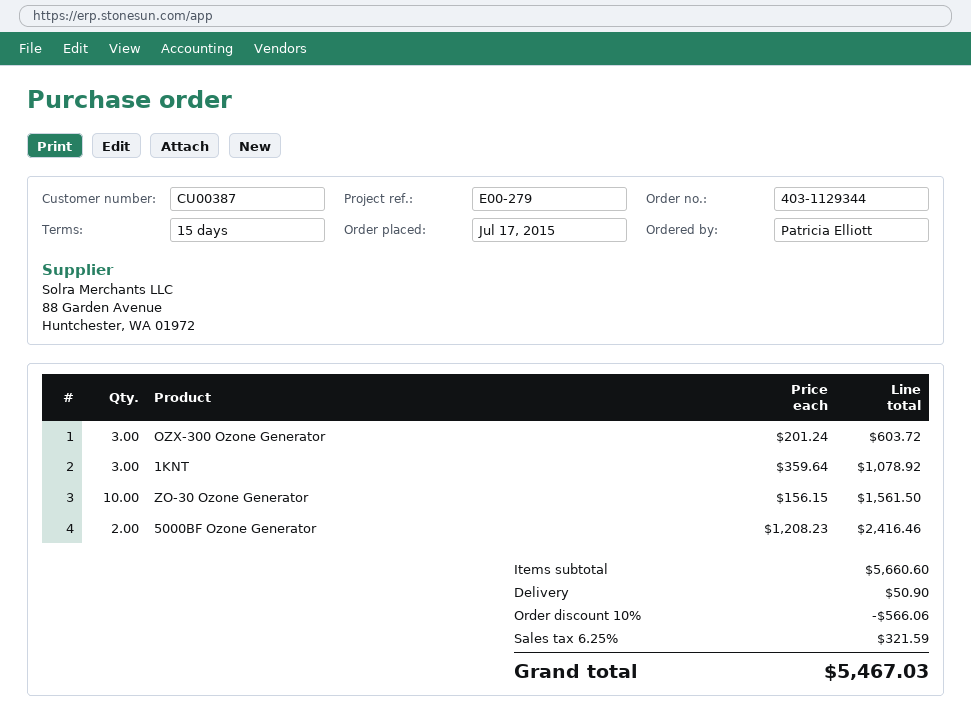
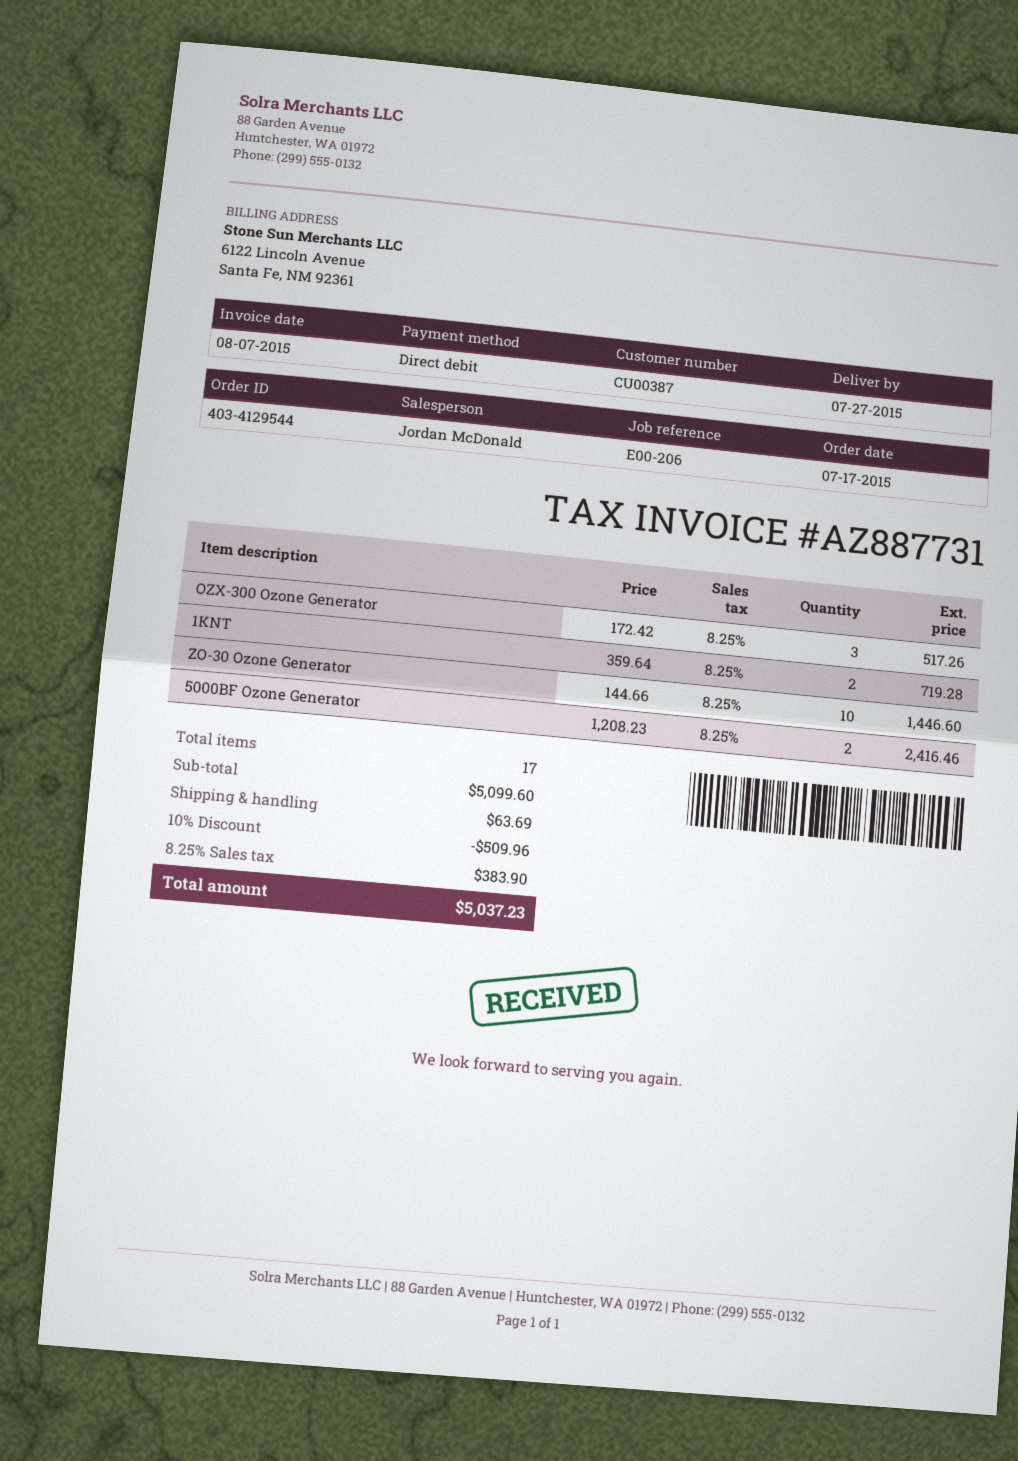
order number: 403-1129344 -> 403-4129544
reference: E00-279 -> E00-206
OZX-300 Ozone Generator: 3 x 201.24 = 603.72 -> 3 x 172.42 = 517.26
1KNT: 3 x 359.64 = 1078.92 -> 2 x 359.64 = 719.28
ZO-30 Ozone Generator: 10 x 156.15 = 1561.50 -> 10 x 144.66 = 1446.60
subtotal: 5660.60 -> 5099.60
discount: 10% = 566.06 -> 10% = 509.96
shipping: 50.90 -> 63.69
tax: 6.25% = 321.59 -> 8.25% = 383.90
total: 5467.03 -> 5037.23

